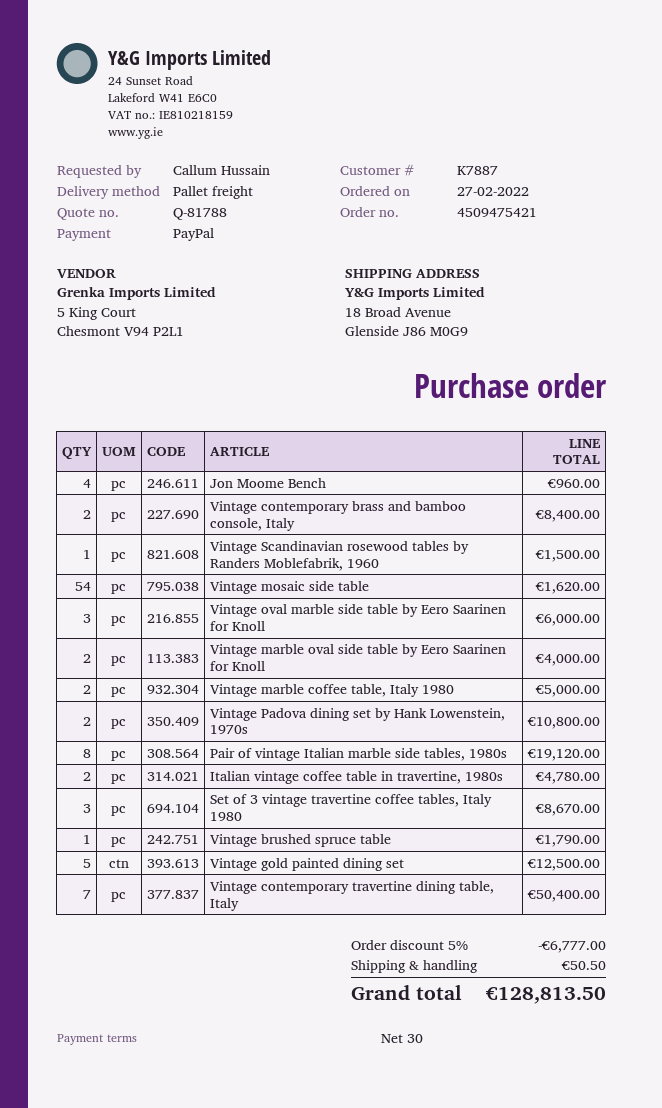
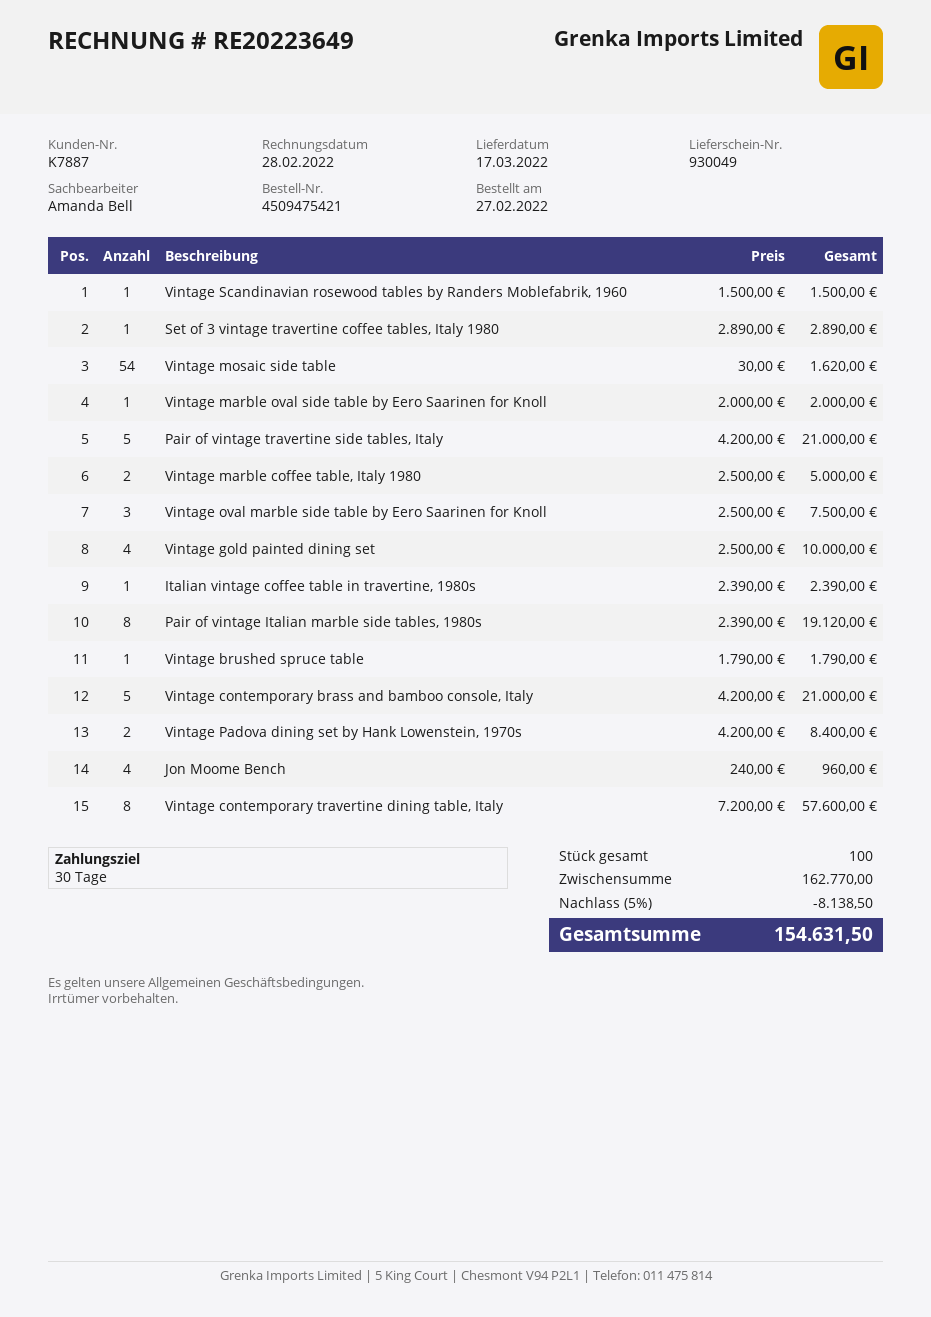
Vintage contemporary brass and bamboo console, Italy: 2 for 8400.00 -> 5 for 21000.00
Vintage oval marble side table by Eero Saarinen for Knoll: 3 for 6000.00 -> 3 for 7500.00
Vintage marble oval side table by Eero Saarinen for Knoll: 2 for 4000.00 -> 1 for 2000.00
Vintage Padova dining set by Hank Lowenstein, 1970s: 2 for 10800.00 -> 2 for 8400.00
Italian vintage coffee table in travertine, 1980s: 2 for 4780.00 -> 1 for 2390.00
Set of 3 vintage travertine coffee tables, Italy 1980: 3 for 8670.00 -> 1 for 2890.00
Vintage gold painted dining set: 5 for 12500.00 -> 4 for 10000.00
Vintage contemporary travertine dining table, Italy: 7 for 50400.00 -> 8 for 57600.00
Pair of vintage travertine side tables, Italy: none -> 5 for 21000.00
discount: 5% = 6777.00 -> 5% = 8138.50
shipping: 50.50 -> none
total: 128813.50 -> 154631.50

